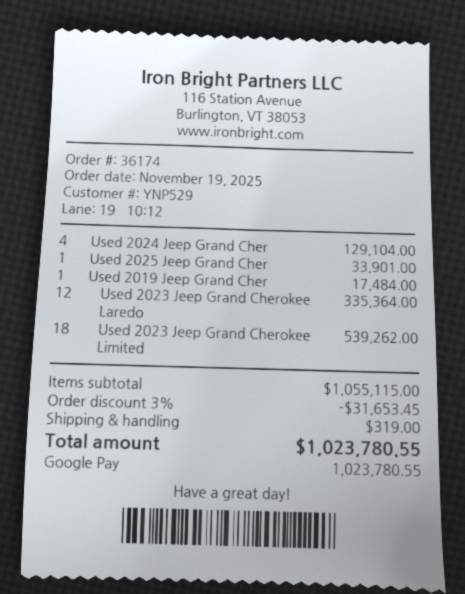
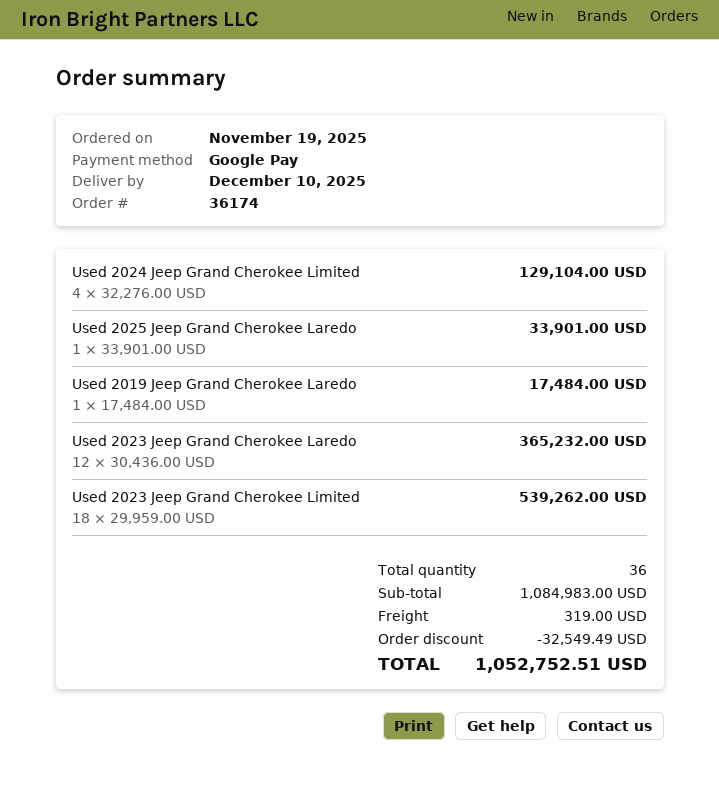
Used 2023 Jeep Grand Cherokee Laredo: 12 for 335364.00 -> 12 for 365232.00
subtotal: 1055115.00 -> 1084983.00
discount: 31653.45 -> 32549.49
total: 1023780.55 -> 1052752.51

